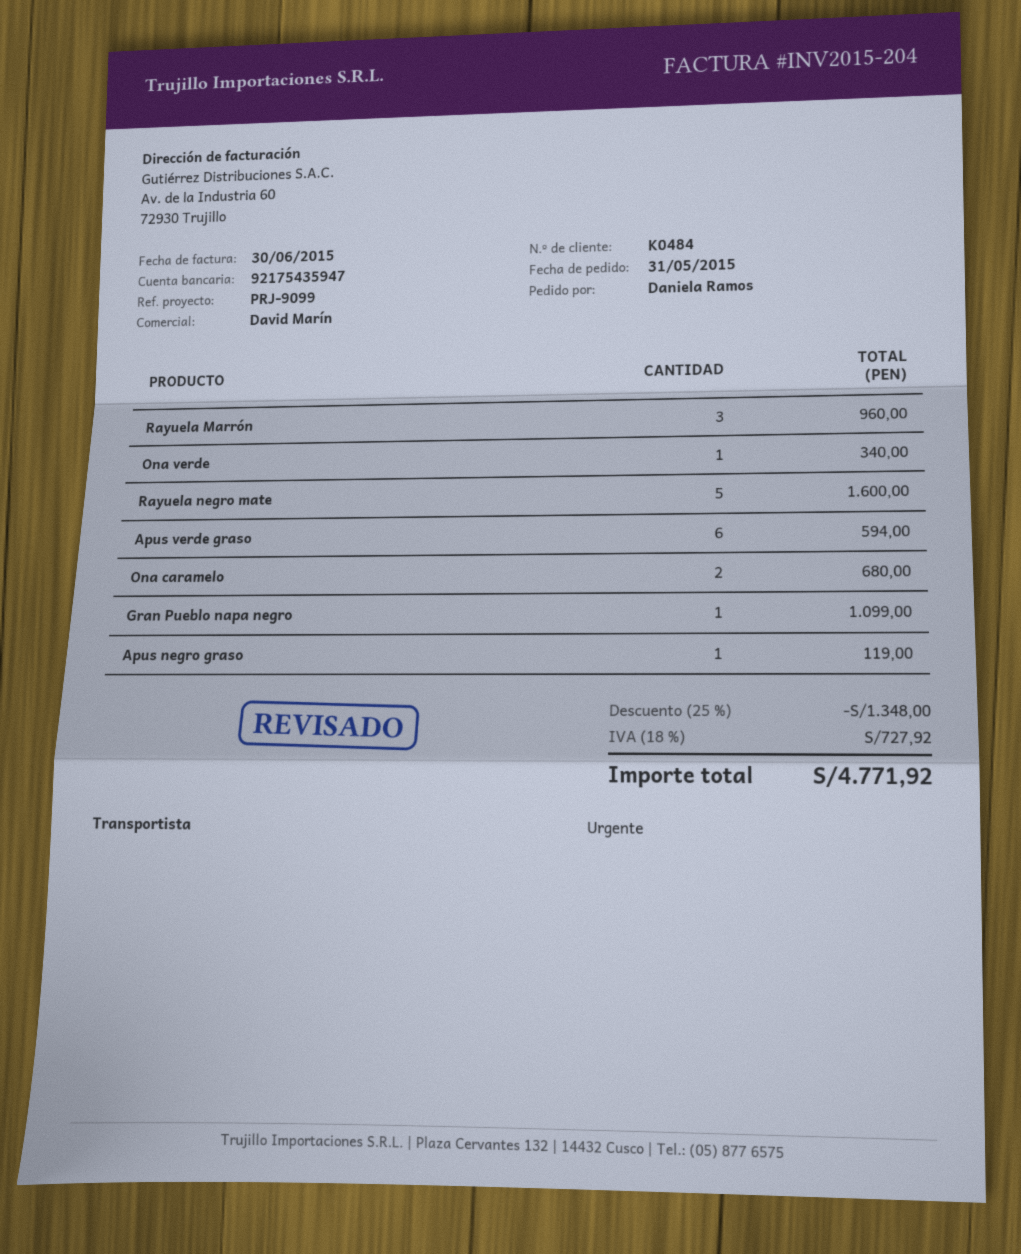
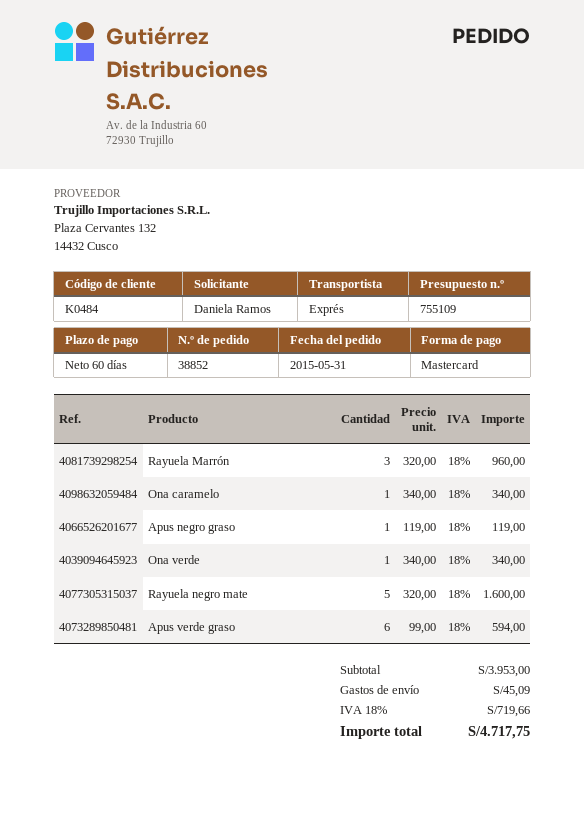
Ona caramelo: 2 for 680.00 -> 1 for 340.00
Gran Pueblo napa negro: 1 for 1099.00 -> none
discount: 25% = 1348.00 -> none
shipping: none -> 45.09
tax: 18% = 727.92 -> 18% = 719.66
total: 4771.92 -> 4717.75

